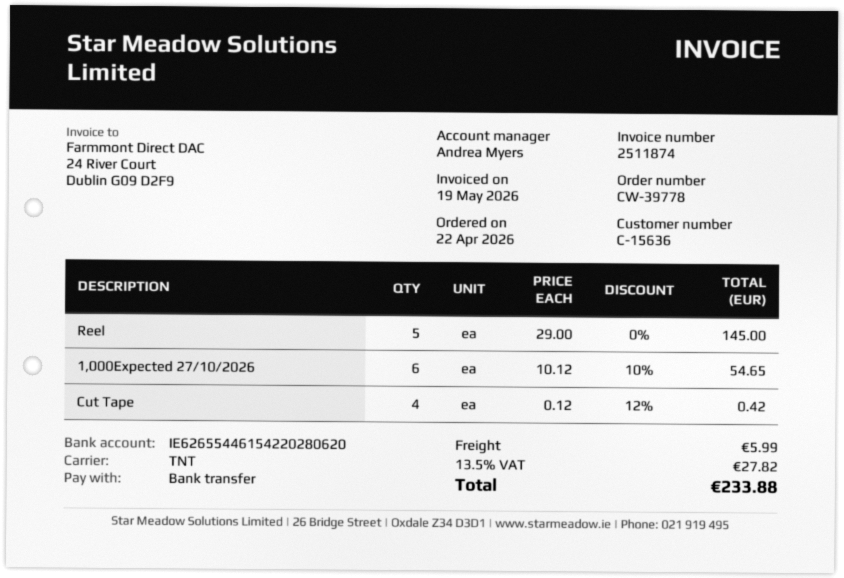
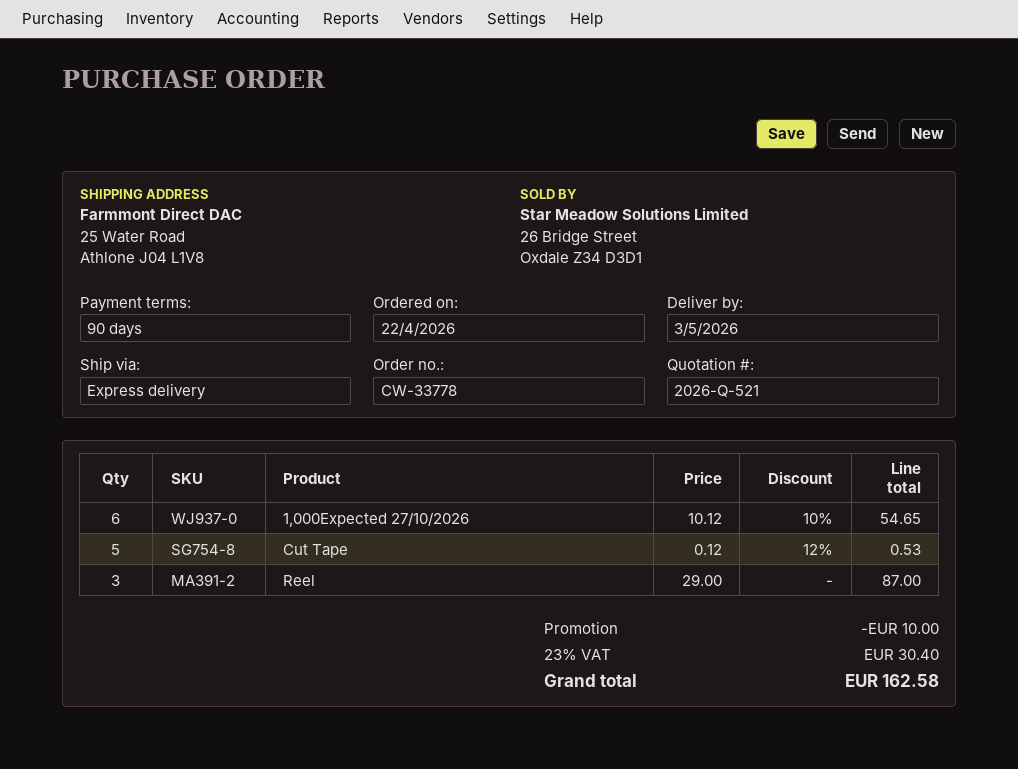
order number: CW-39778 -> CW-33778
shipping method: TNT -> express
Reel: 5 x 29.00 = 145.00 -> 3 x 29.00 = 87.00
Cut Tape: 4 x 0.12 - 12% = 0.42 -> 5 x 0.12 - 12% = 0.53
discount: none -> 10.00
shipping: 5.99 -> none
tax: 13.5% = 27.82 -> 23% = 30.40
total: 233.88 -> 162.58

